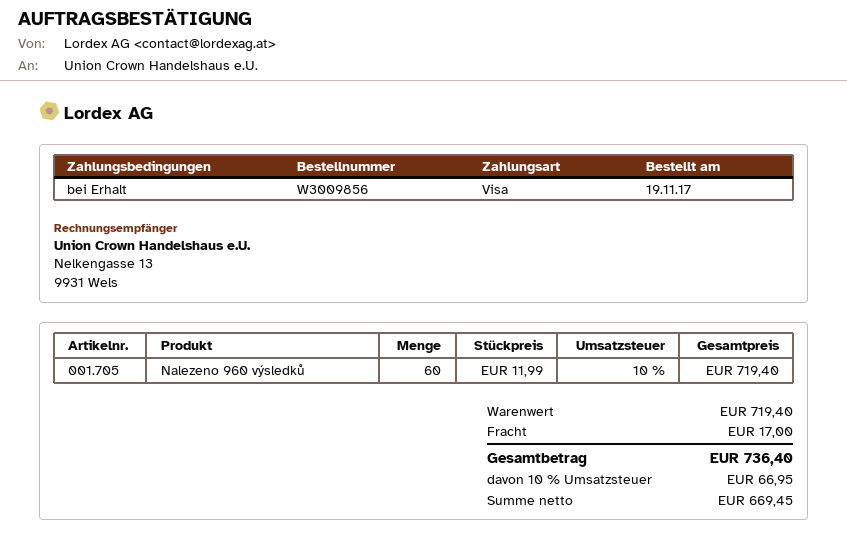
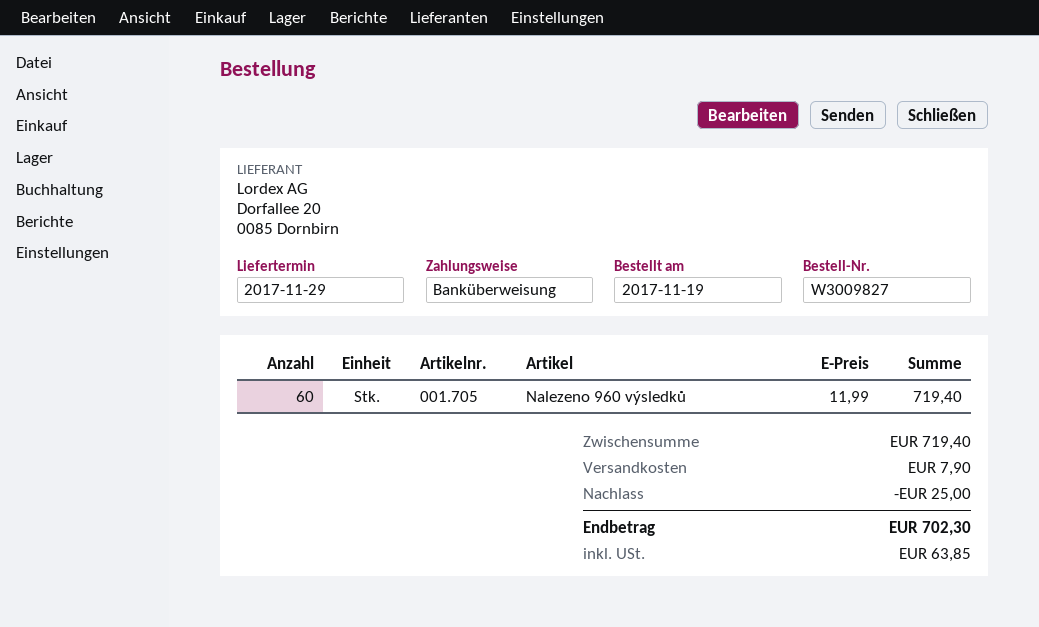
order number: W3009856 -> W3009827
payment method: Visa -> bank transfer
discount: none -> 25.00
shipping: 17.00 -> 7.90
tax: 66.95 -> 63.85
total: 736.40 -> 702.30

